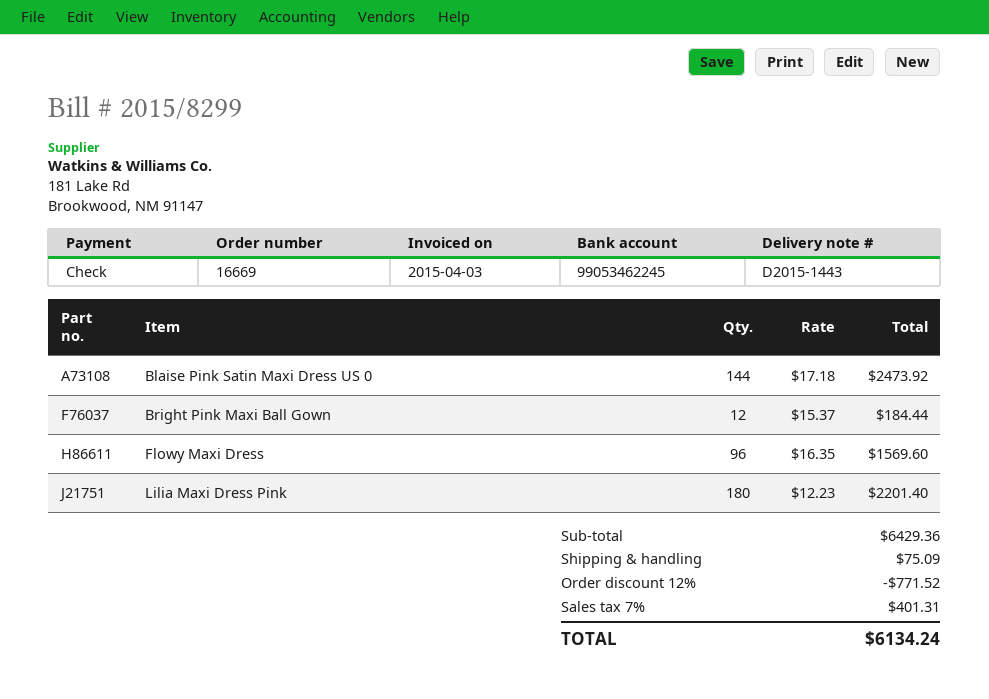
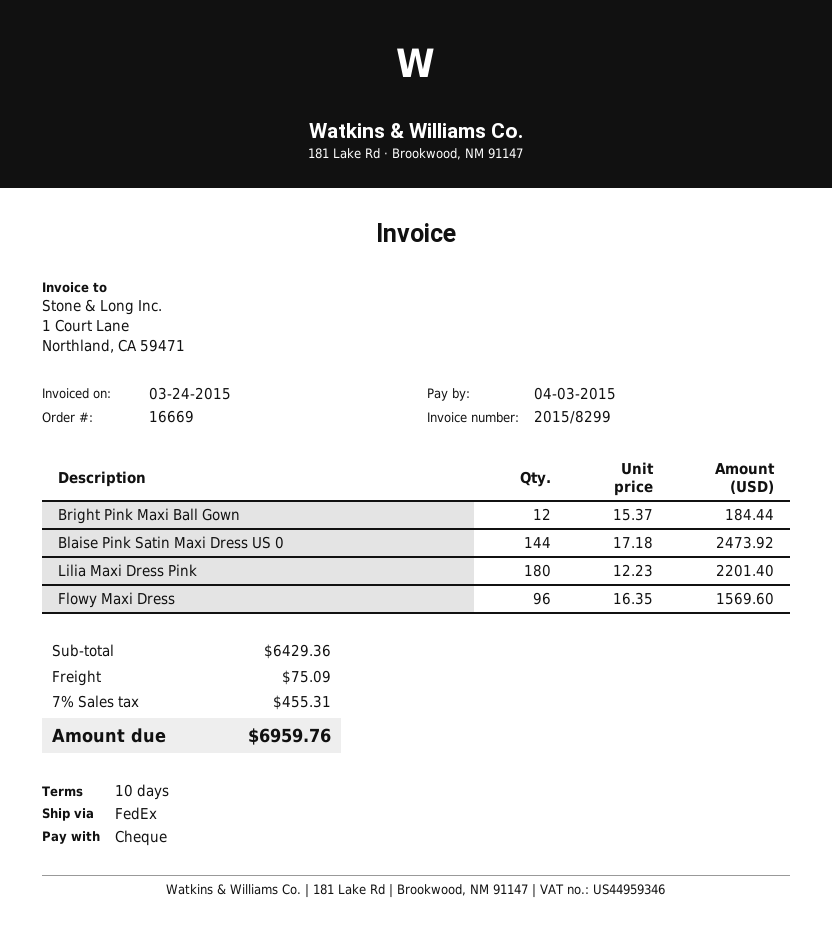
invoice date: 2015-04-03 -> 2015-03-24
discount: 12% = 771.52 -> none
tax: 7% = 401.31 -> 7% = 455.31
total: 6134.24 -> 6959.76

